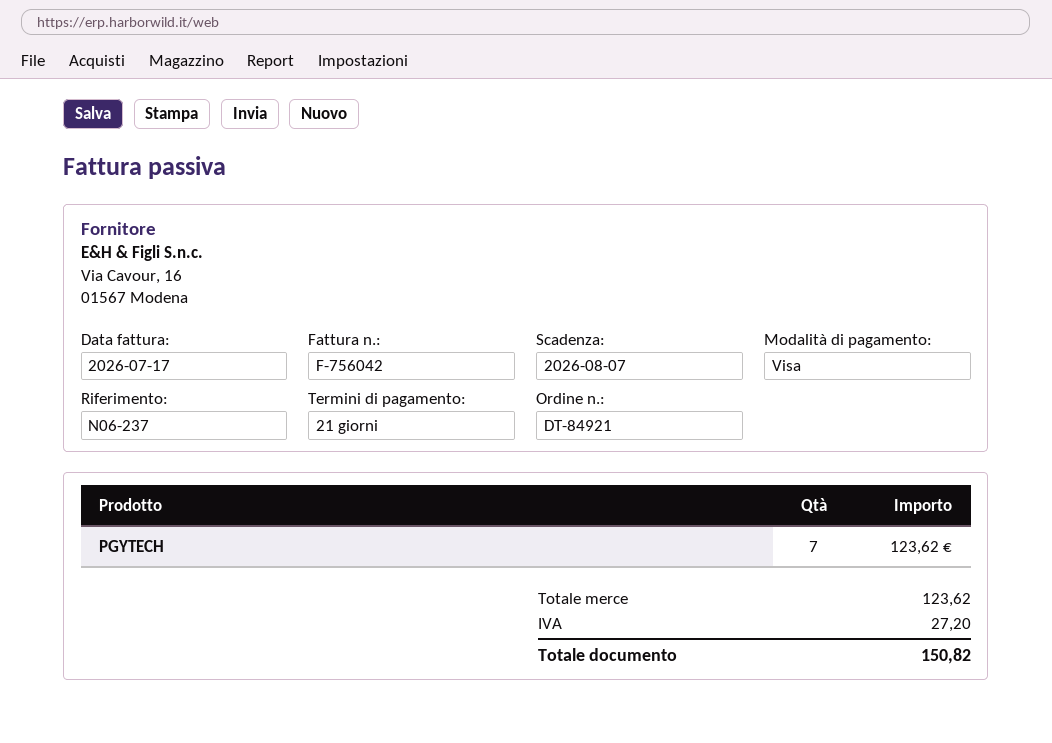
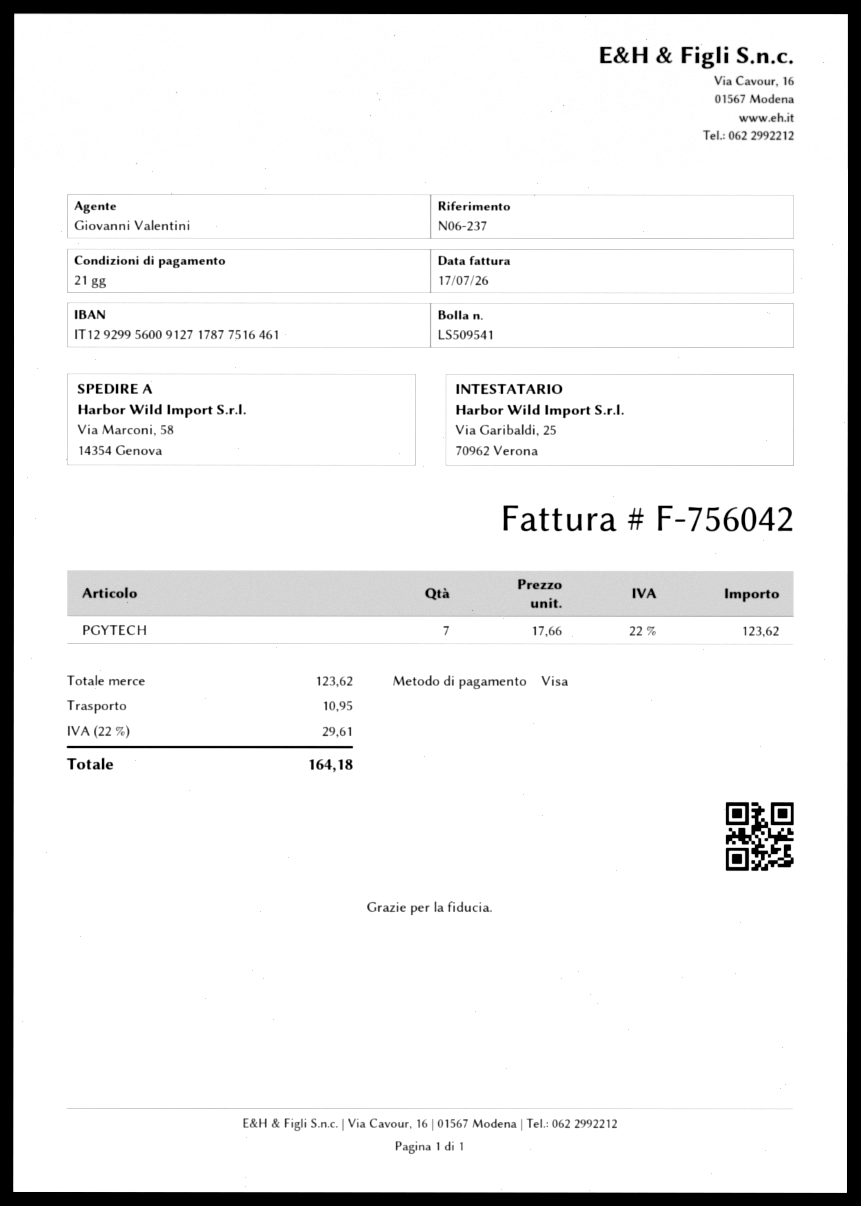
shipping: none -> 10.95
tax: 27.20 -> 29.61
total: 150.82 -> 164.18

